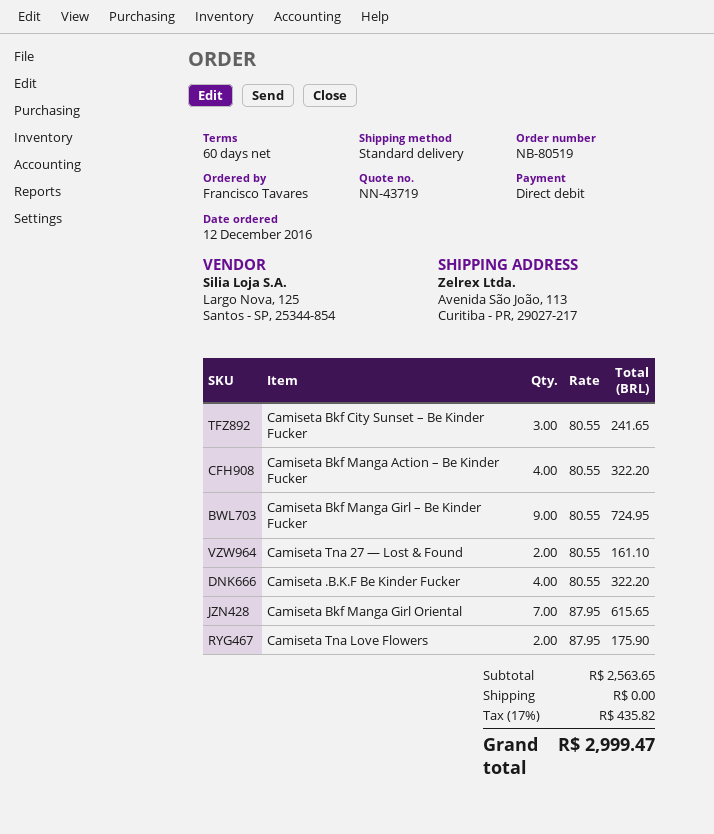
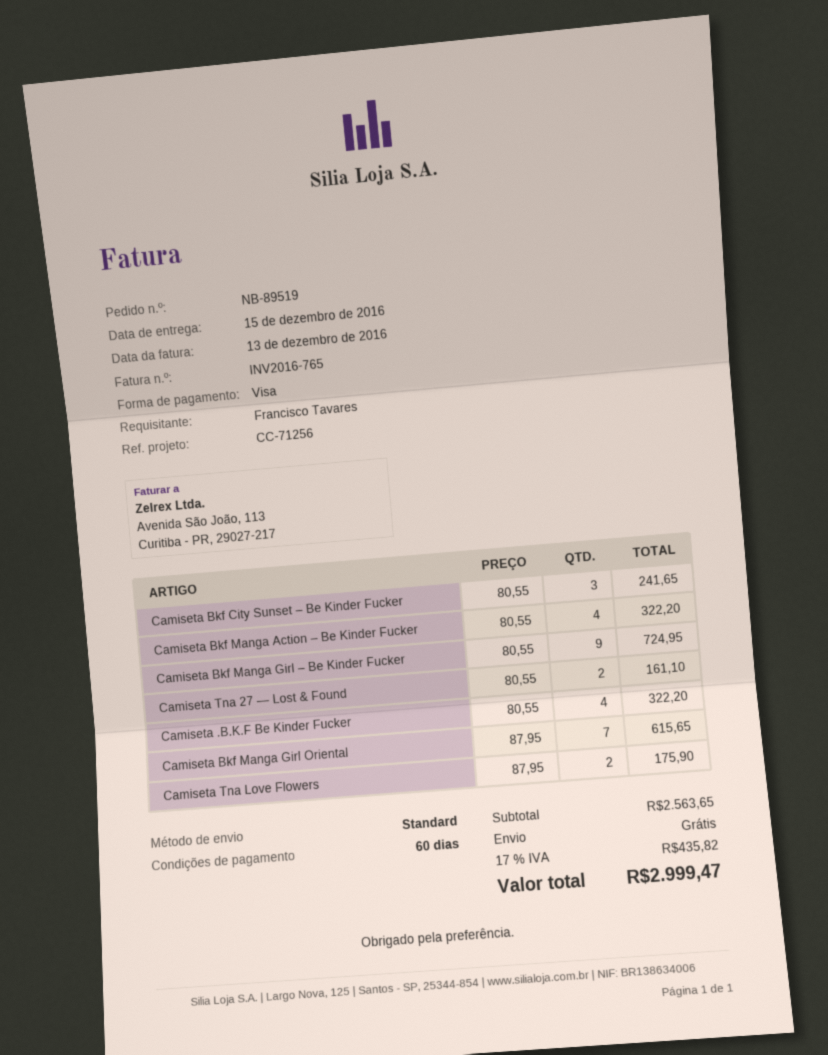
order number: NB-80519 -> NB-89519
payment method: direct debit -> Visa

